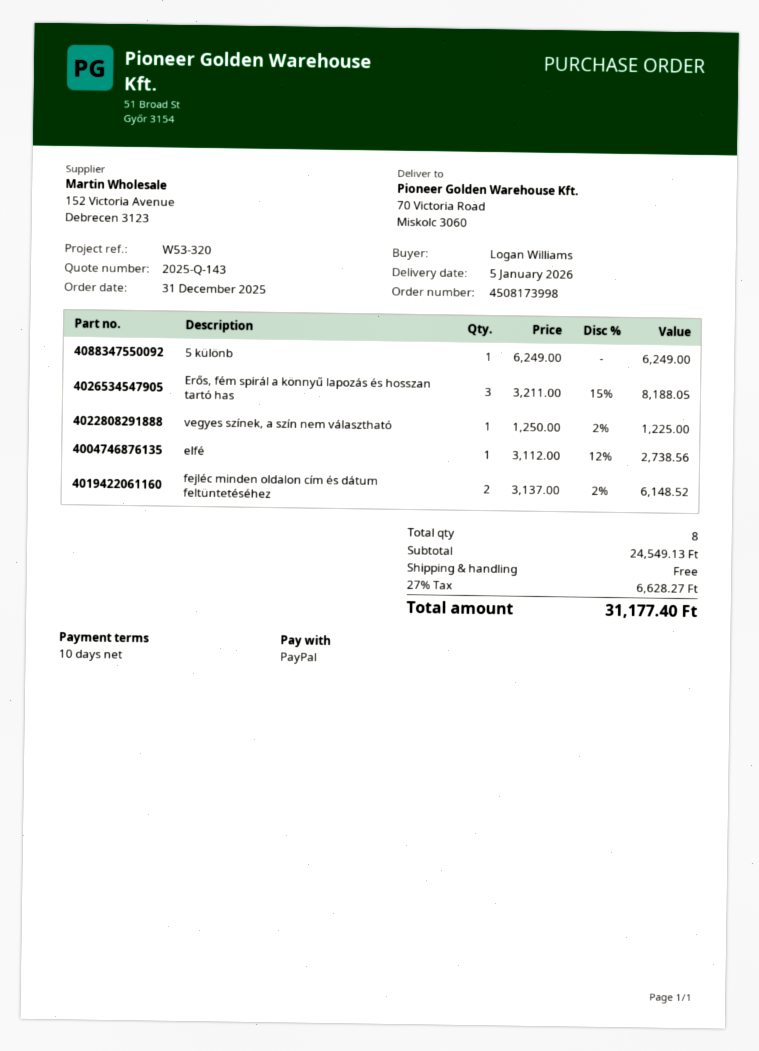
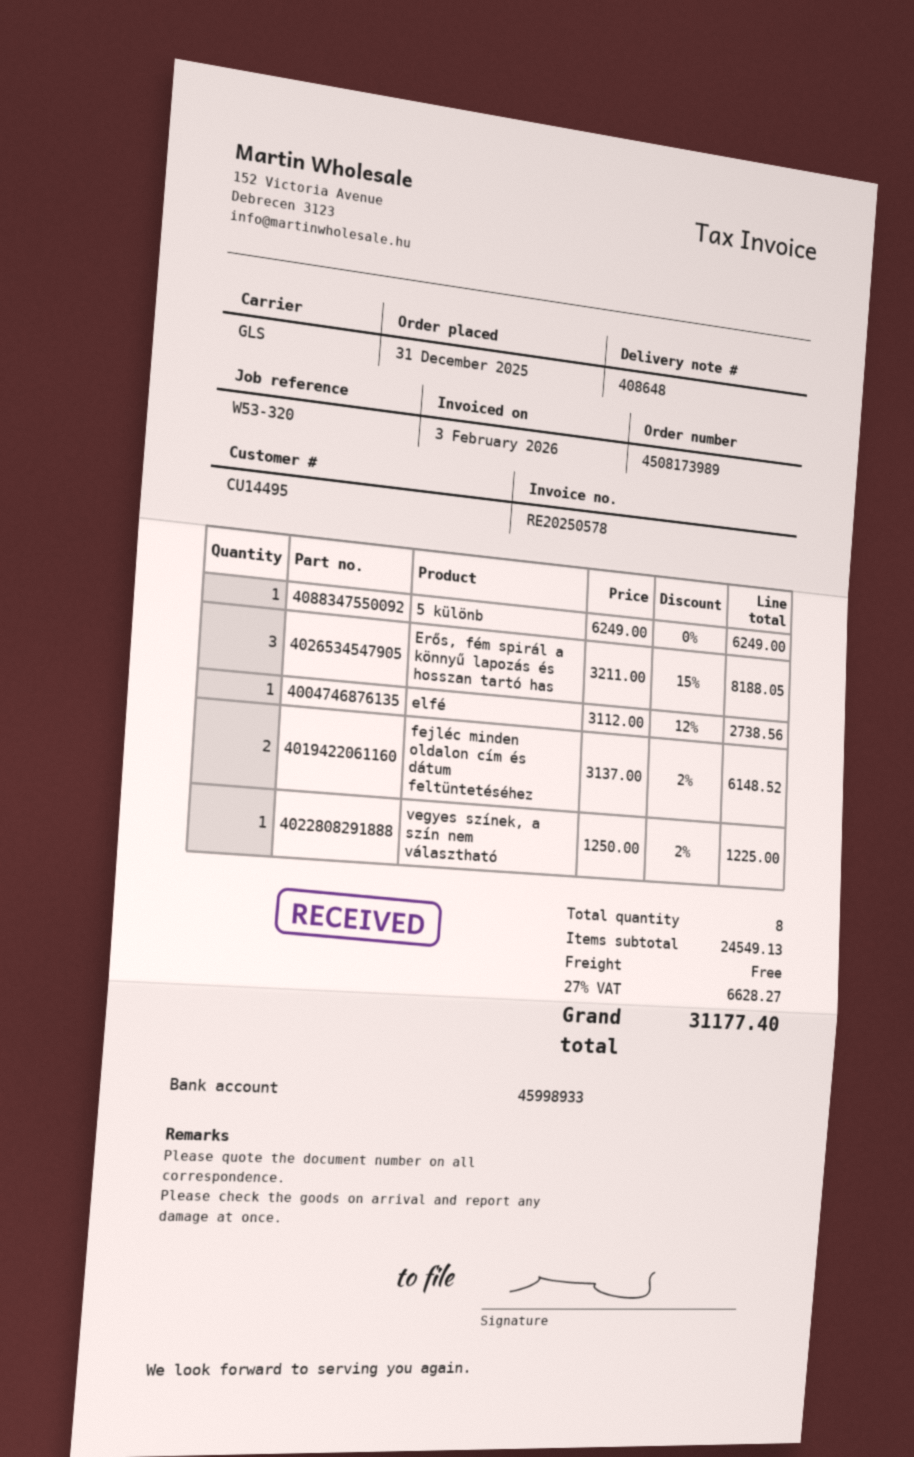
order number: 4508173998 -> 4508173989

